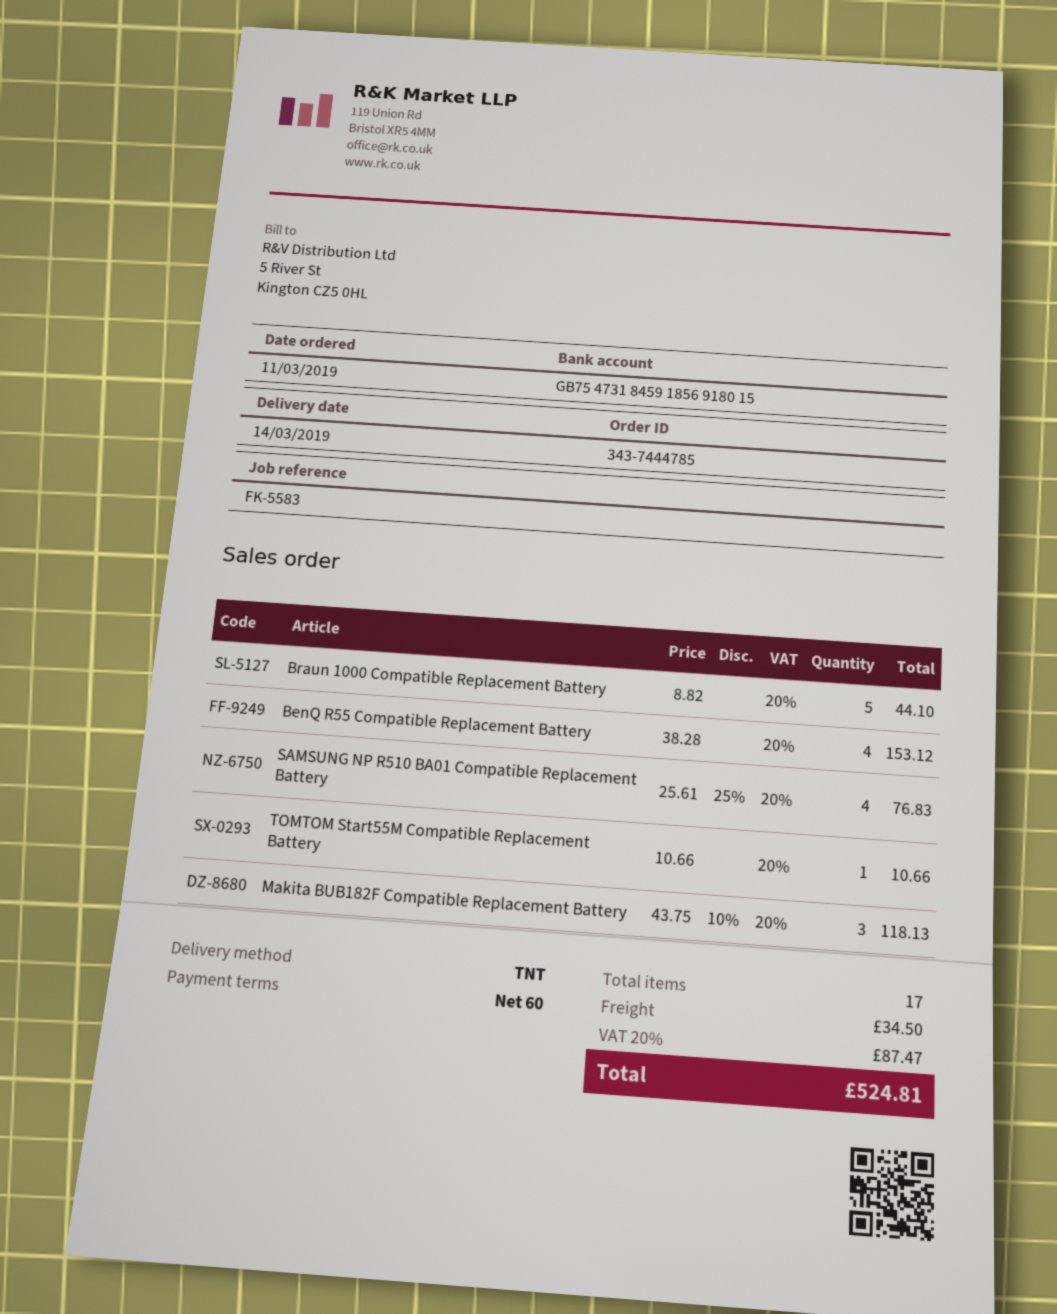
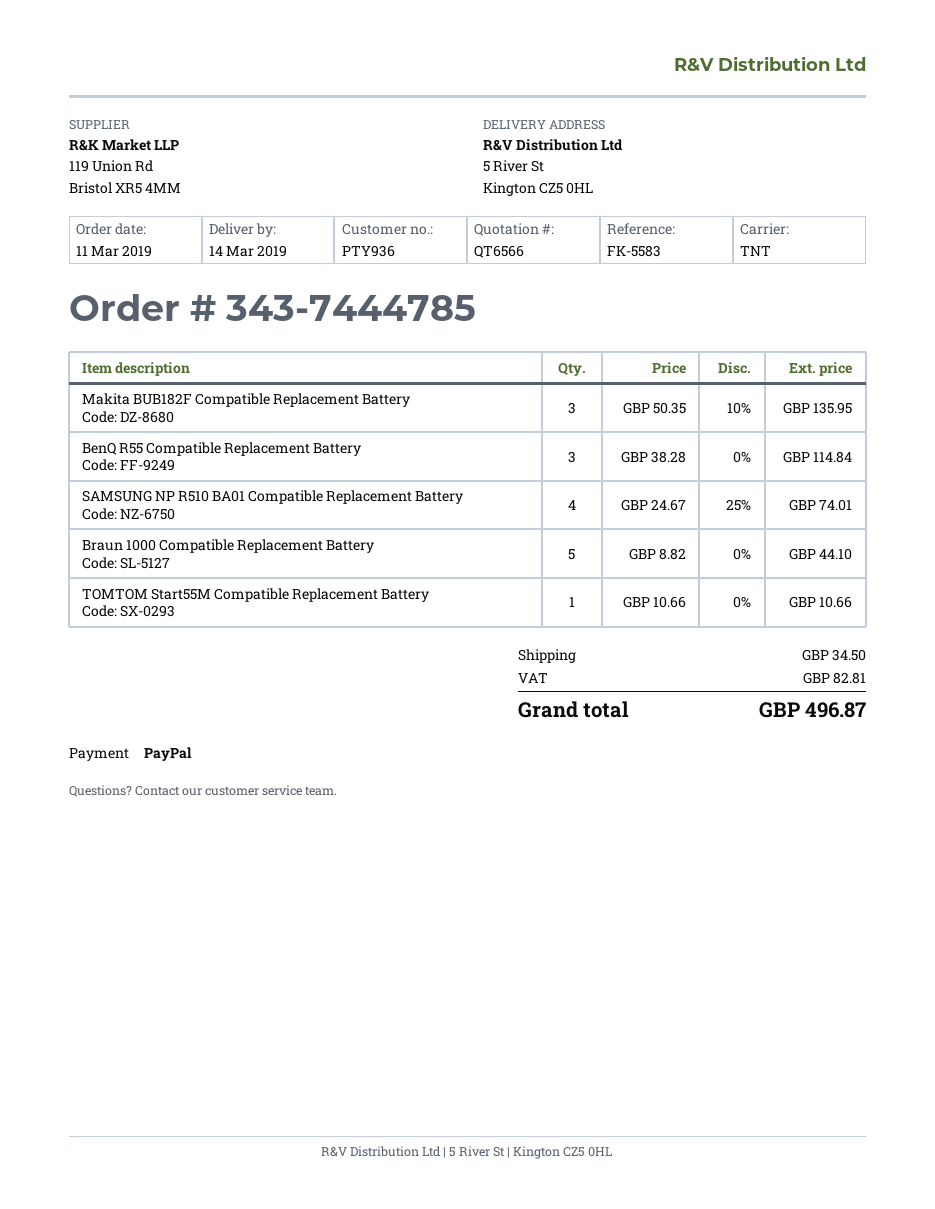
BenQ R55 Compatible Replacement Battery: 4 x 38.28 = 153.12 -> 3 x 38.28 = 114.84
SAMSUNG NP R510 BA01 Compatible Replacement Battery: 4 x 25.61 - 25% = 76.83 -> 4 x 24.67 - 25% = 74.01
Makita BUB182F Compatible Replacement Battery: 3 x 43.75 - 10% = 118.13 -> 3 x 50.35 - 10% = 135.95
tax: 87.47 -> 82.81
total: 524.81 -> 496.87

